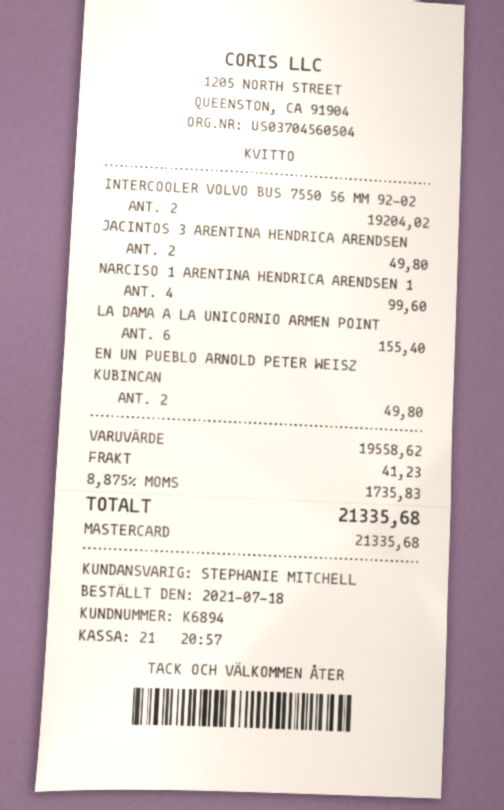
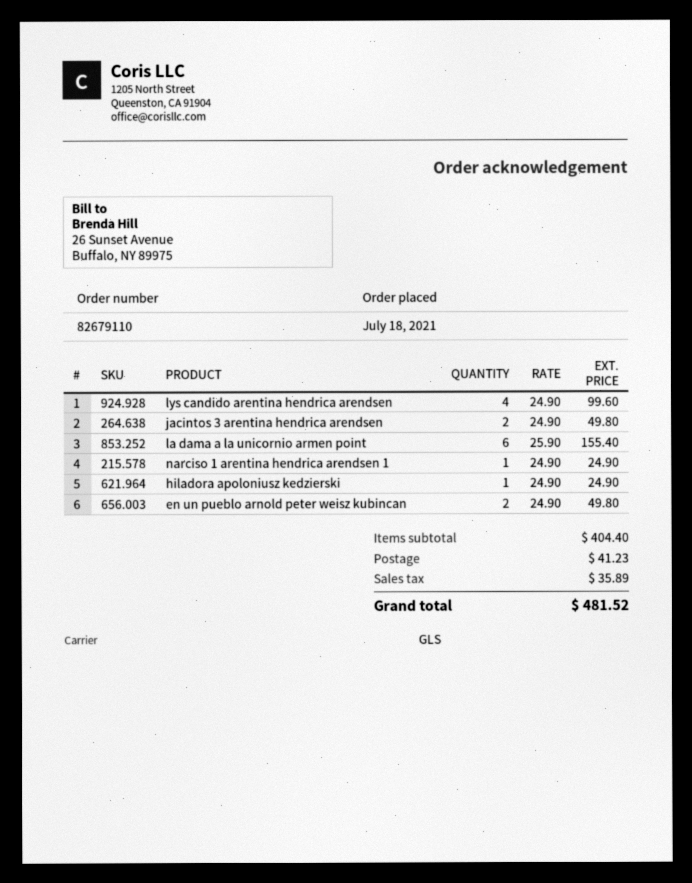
INTERCOOLER VOLVO BUS 7550 56 MM 92-02: 2 for 19204.02 -> none
NARCISO 1 ARENTINA HENDRICA ARENDSEN 1: 4 for 99.60 -> 1 for 24.90
lys candido arentina hendrica arendsen: none -> 4 for 99.60
hiladora apoloniusz kedzierski: none -> 1 for 24.90
subtotal: 19558.62 -> 404.40
tax: 1735.83 -> 35.89
total: 21335.68 -> 481.52

